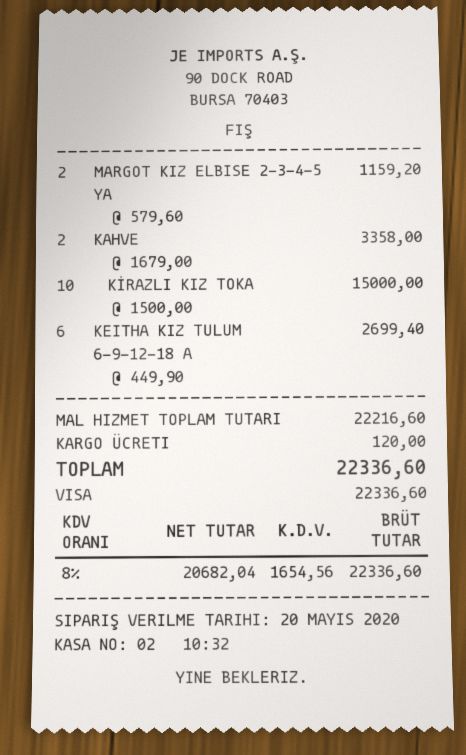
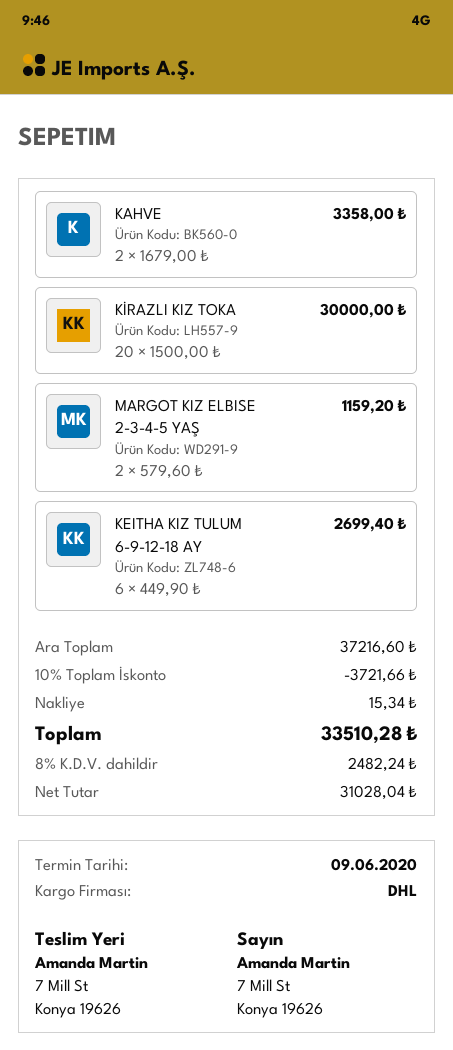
KİRAZLI KIZ TOKA: 10 x 1500.00 = 15000.00 -> 20 x 1500.00 = 30000.00
subtotal: 22216.60 -> 37216.60
discount: none -> 10% = 3721.66
shipping: 120.00 -> 15.34
net: 20682.04 -> 31028.04
tax: 8% = 1654.56 -> 8% = 2482.24
total: 22336.60 -> 33510.28

